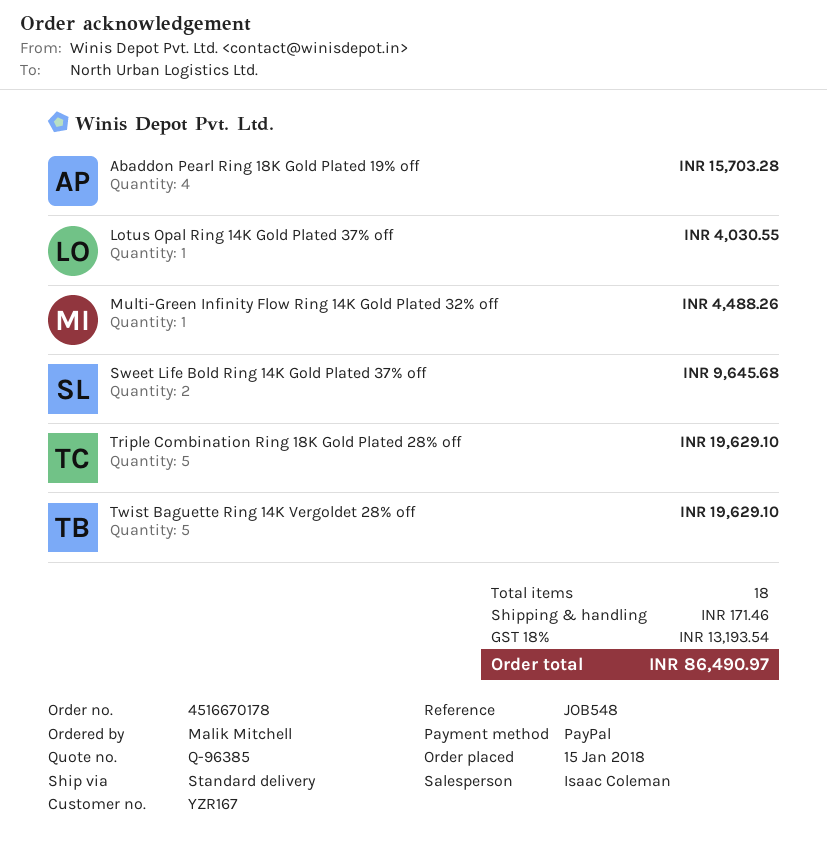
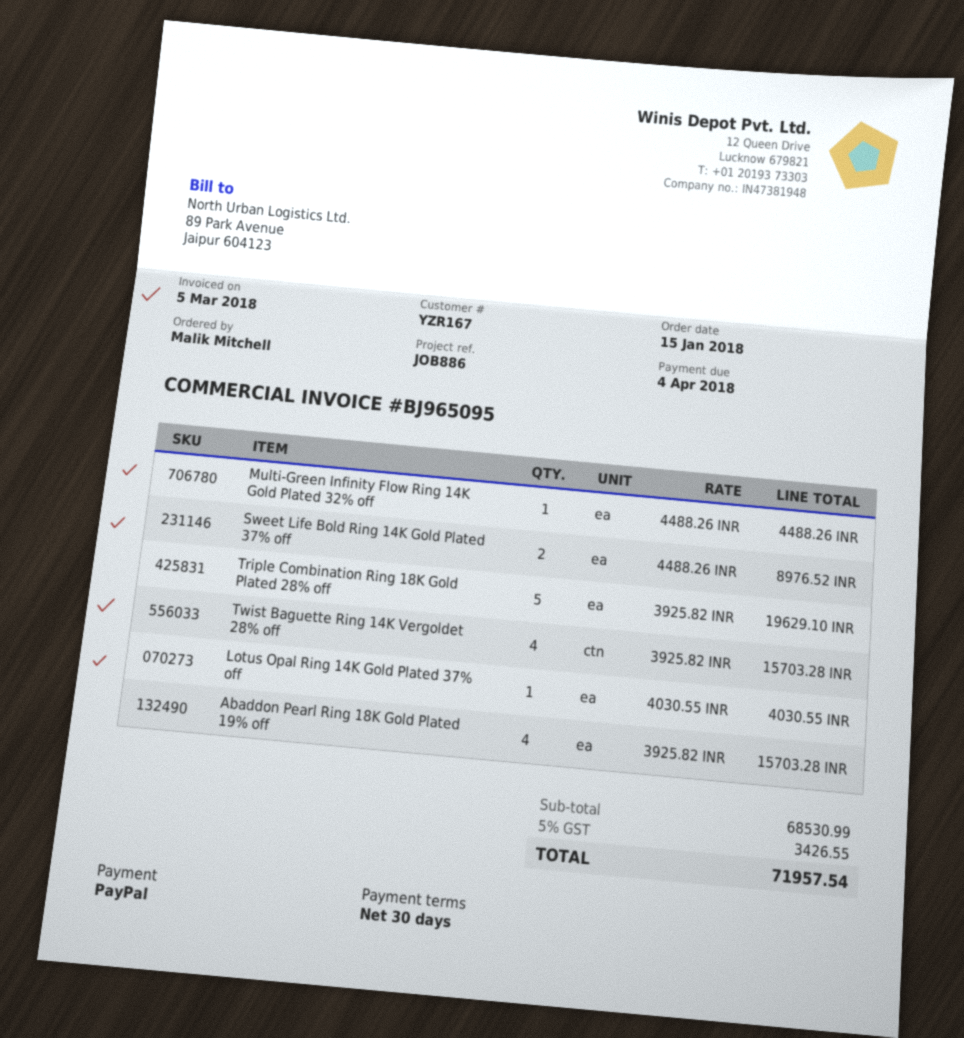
reference: JOB548 -> JOB886
Sweet Life Bold Ring 14K Gold Plated 37% off: 2 for 9645.68 -> 2 for 8976.52
Twist Baguette Ring 14K Vergoldet 28% off: 5 for 19629.10 -> 4 for 15703.28
shipping: 171.46 -> none
tax: 18% = 13193.54 -> 5% = 3426.55
total: 86490.97 -> 71957.54

